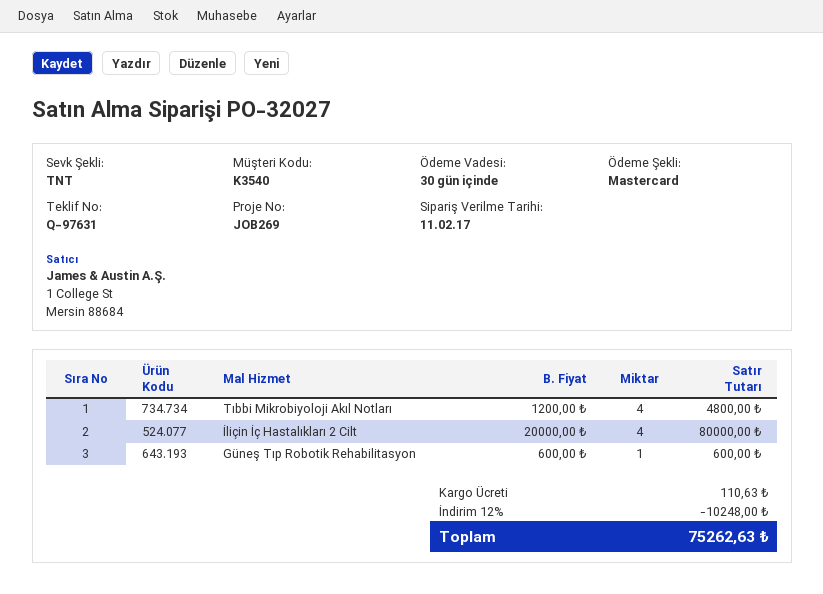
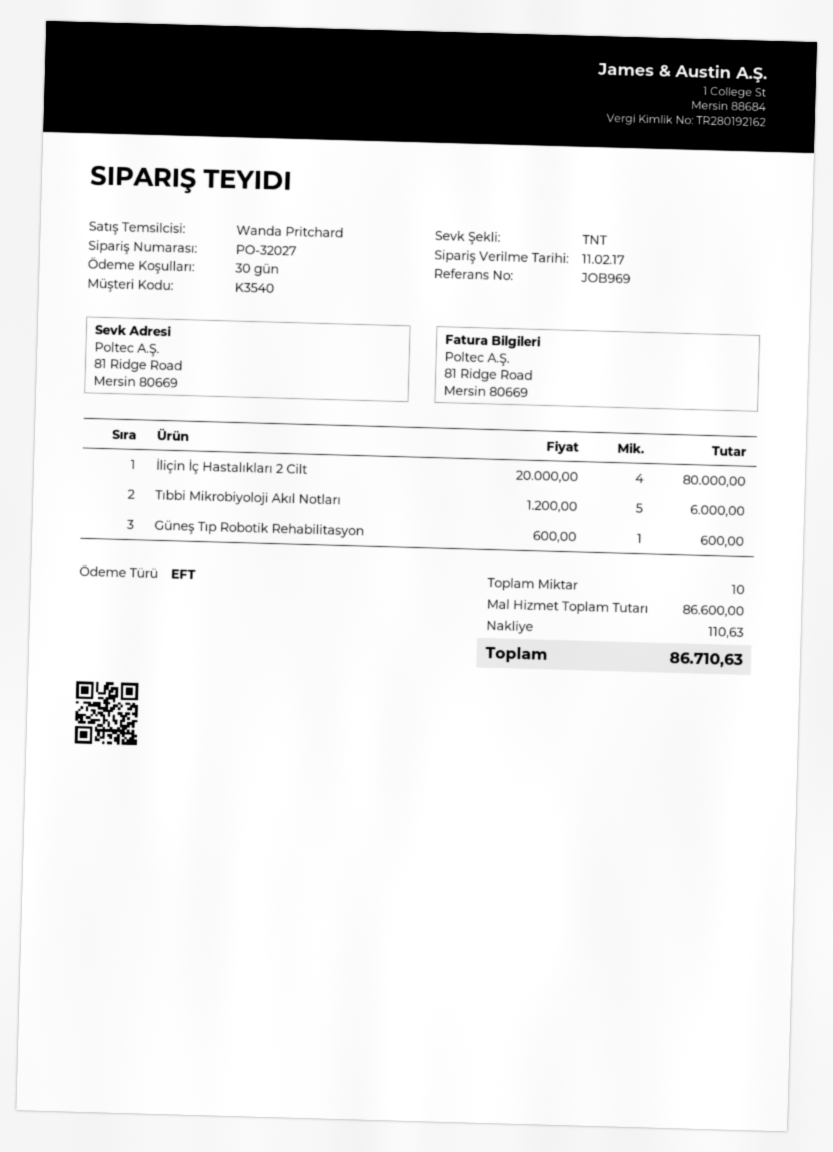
reference: JOB269 -> JOB969
payment method: Mastercard -> bank transfer
Tıbbi Mikrobiyoloji Akıl Notları: 4 x 1200.00 = 4800.00 -> 5 x 1200.00 = 6000.00
discount: 12% = 10248.00 -> none
total: 75262.63 -> 86710.63

